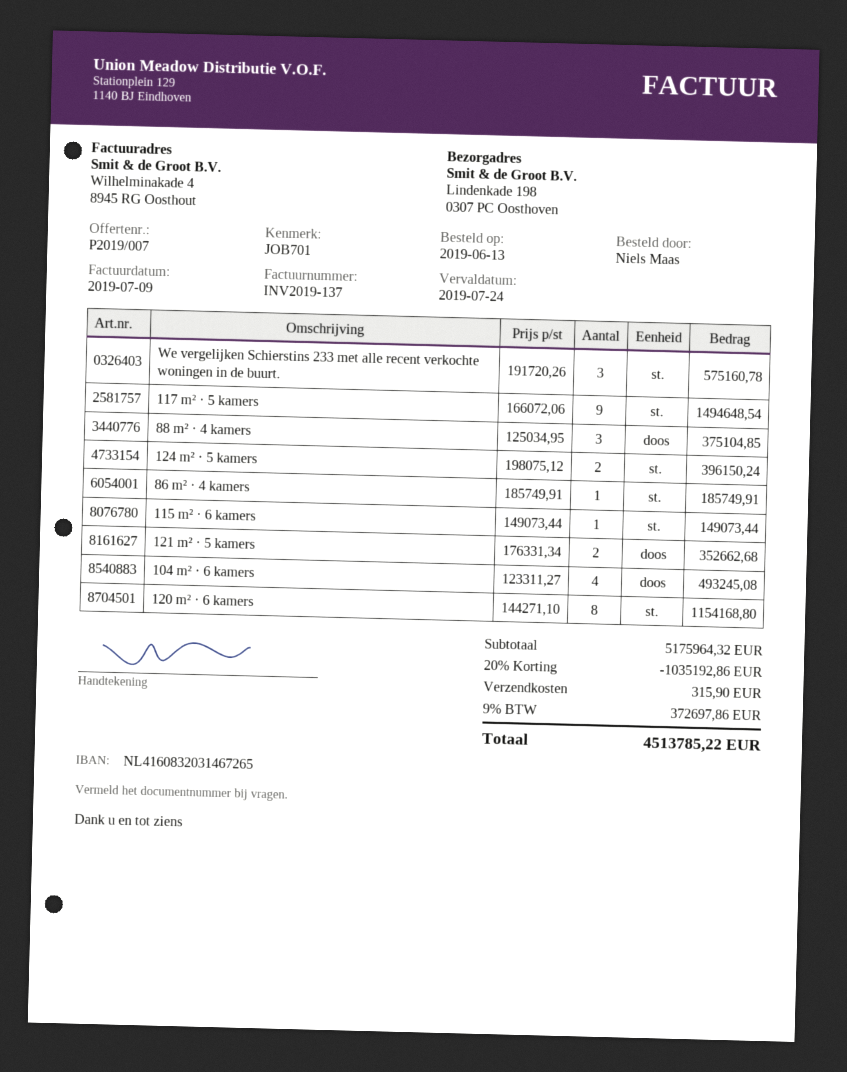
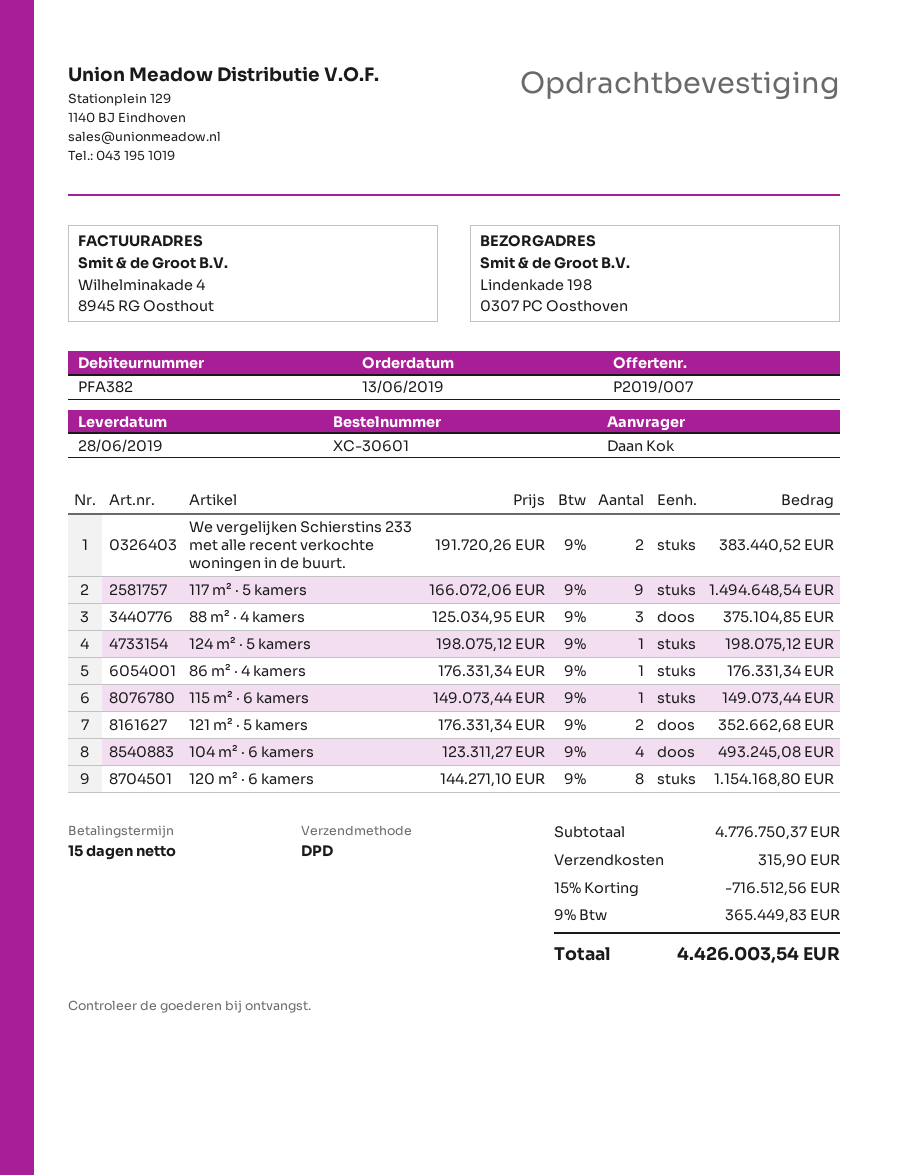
ordered by: Niels Maas -> Daan Kok
We vergelijken Schierstins 233 met alle recent verkochte woningen in de buurt.: 3 x 191720.26 = 575160.78 -> 2 x 191720.26 = 383440.52
124 m² · 5 kamers: 2 x 198075.12 = 396150.24 -> 1 x 198075.12 = 198075.12
86 m² · 4 kamers: 1 x 185749.91 = 185749.91 -> 1 x 176331.34 = 176331.34
subtotal: 5175964.32 -> 4776750.37
discount: 20% = 1035192.86 -> 15% = 716512.56
tax: 9% = 372697.86 -> 9% = 365449.83
total: 4513785.22 -> 4426003.54

